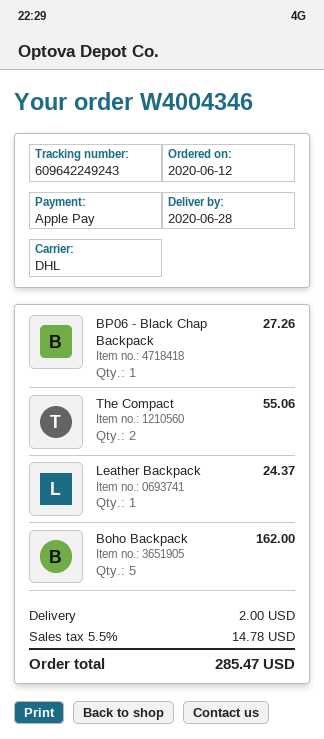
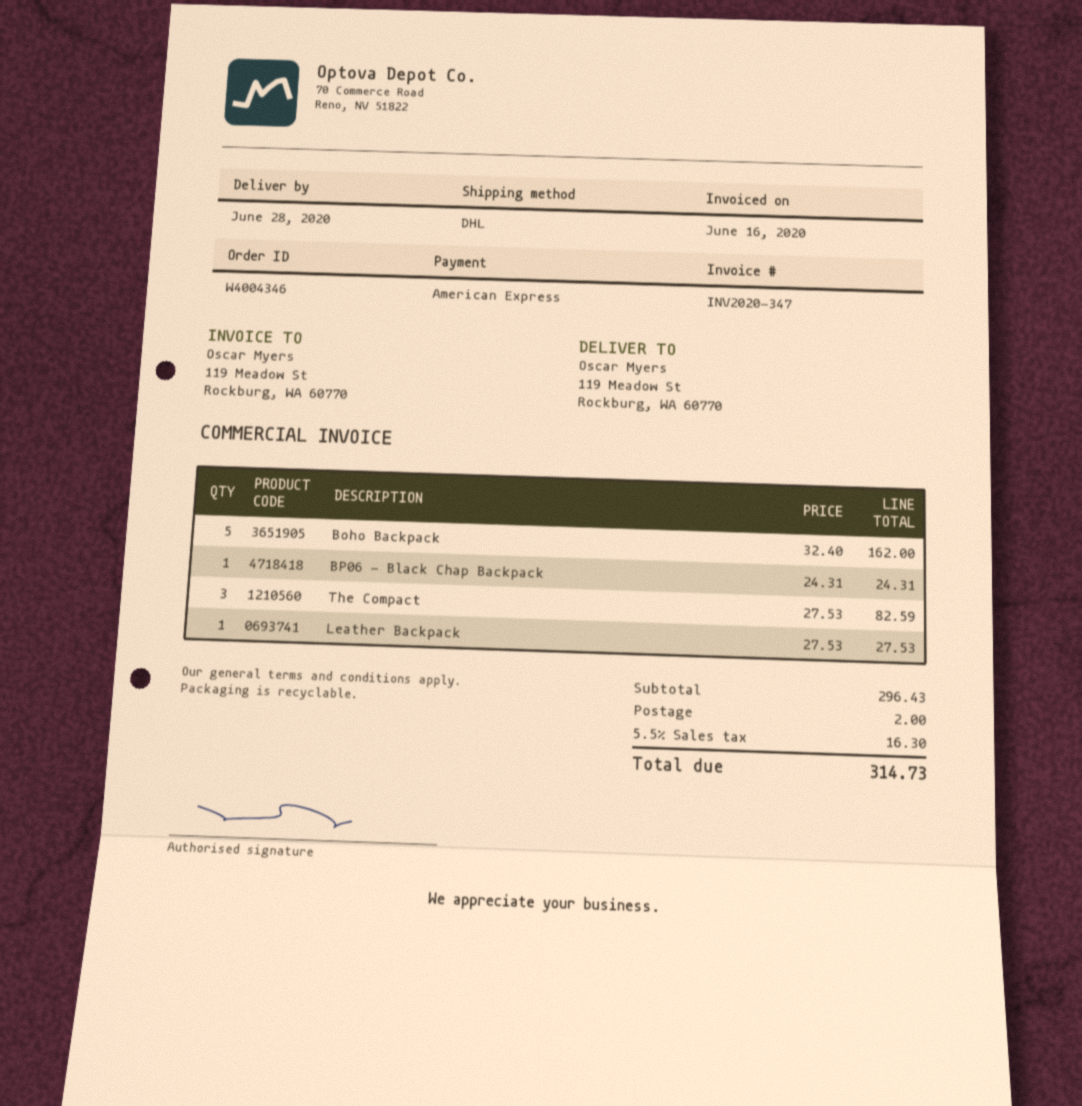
payment method: Apple Pay -> American Express
BP06 - Black Chap Backpack: 1 for 27.26 -> 1 for 24.31
The Compact: 2 for 55.06 -> 3 for 82.59
Leather Backpack: 1 for 24.37 -> 1 for 27.53
tax: 5.5% = 14.78 -> 5.5% = 16.30
total: 285.47 -> 314.73

